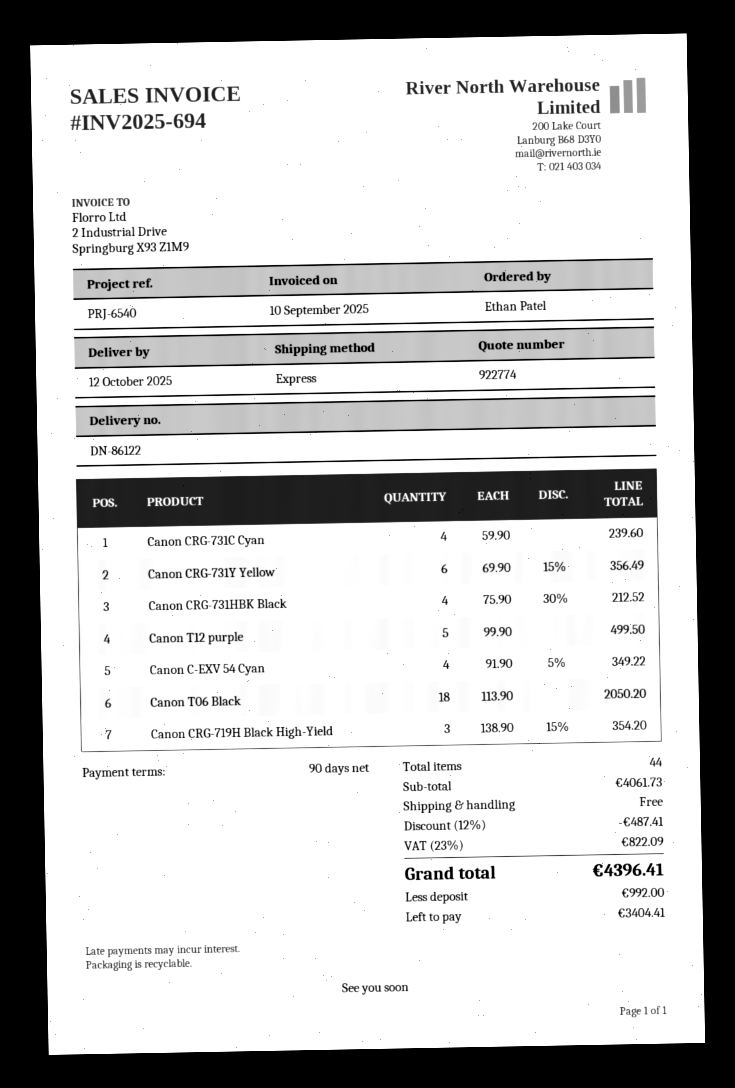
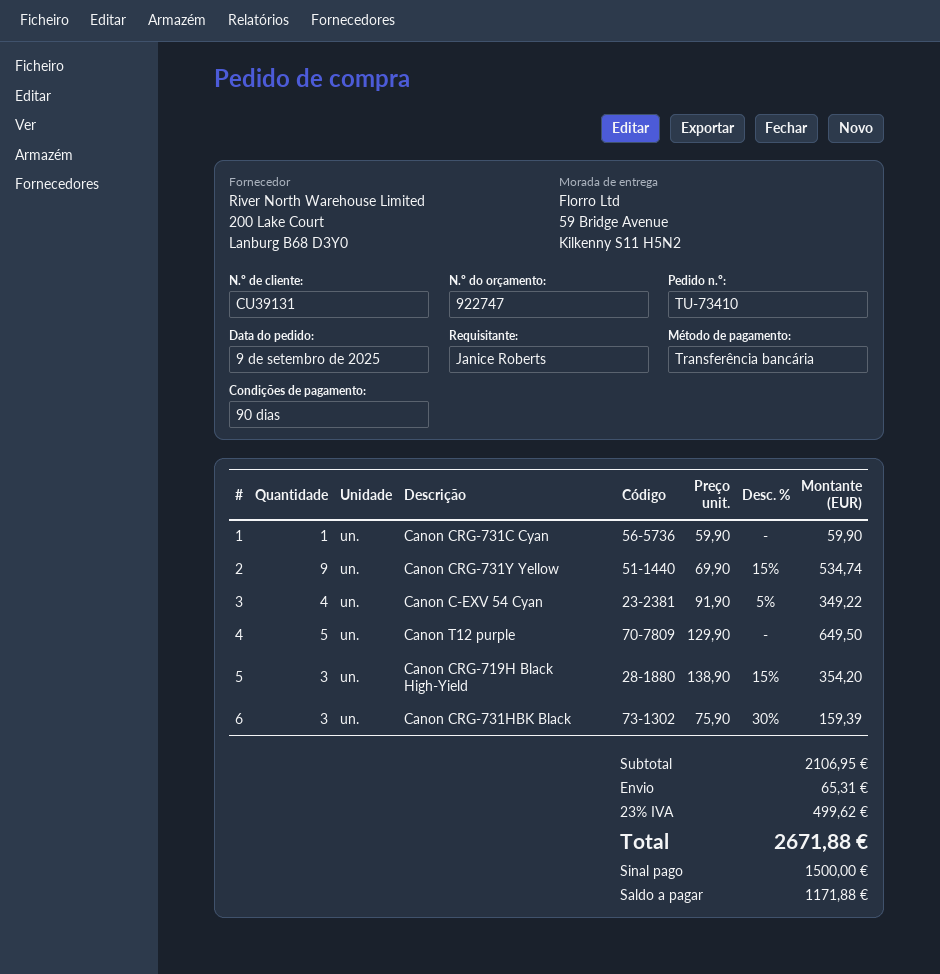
quote number: 922774 -> 922747
ordered by: Ethan Patel -> Janice Roberts
Canon CRG-731C Cyan: 4 x 59.90 = 239.60 -> 1 x 59.90 = 59.90
Canon CRG-731Y Yellow: 6 x 69.90 - 15% = 356.49 -> 9 x 69.90 - 15% = 534.74
Canon CRG-731HBK Black: 4 x 75.90 - 30% = 212.52 -> 3 x 75.90 - 30% = 159.39
Canon T12 purple: 5 x 99.90 = 499.50 -> 5 x 129.90 = 649.50
Canon T06 Black: 18 x 113.90 = 2050.20 -> none
subtotal: 4061.73 -> 2106.95
discount: 12% = 487.41 -> none
shipping: 0.00 -> 65.31
tax: 23% = 822.09 -> 23% = 499.62
total: 4396.41 -> 2671.88
deposit: 992.00 -> 1500.00
balance: 3404.41 -> 1171.88

